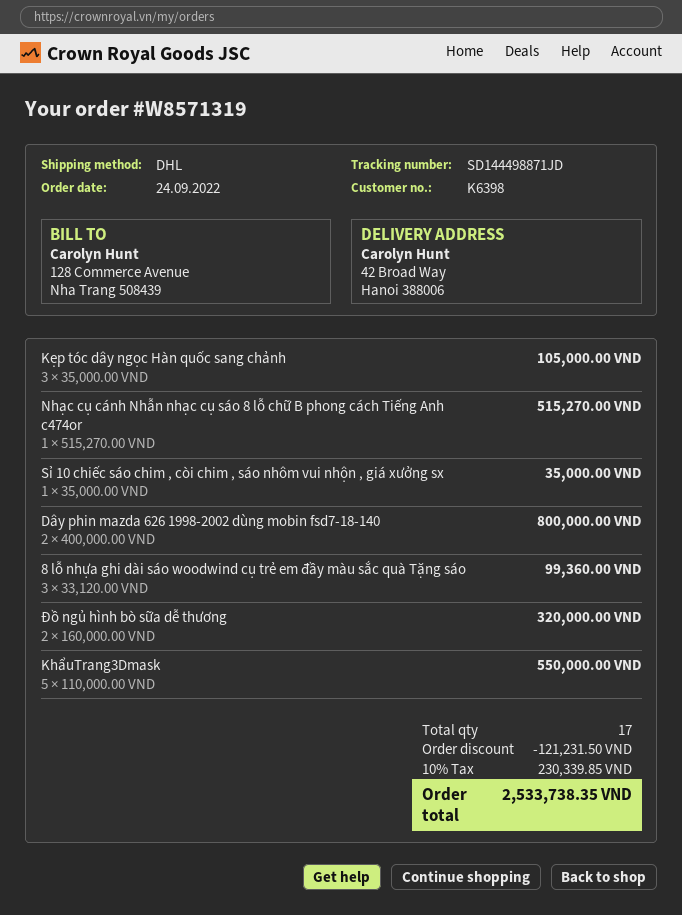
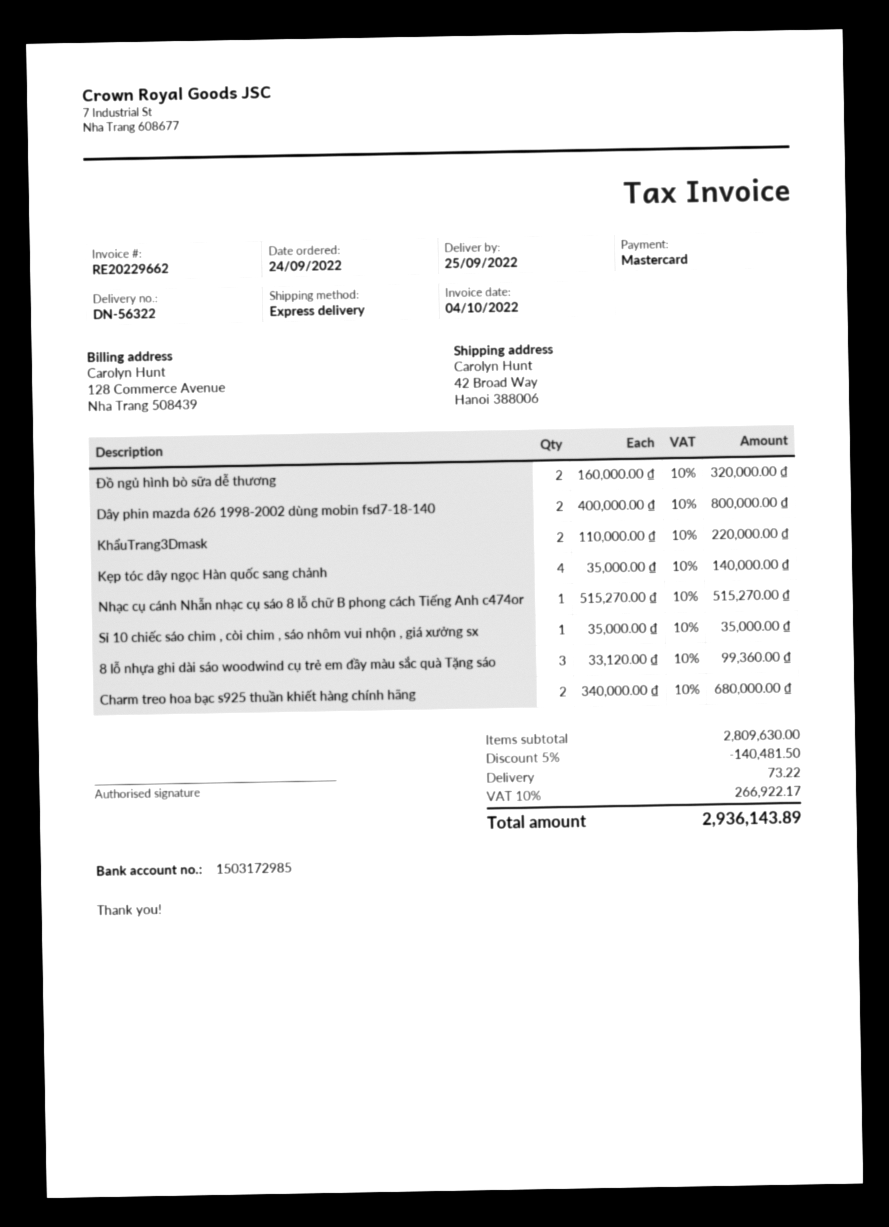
shipping method: DHL -> express
Kẹp tóc dây ngọc Hàn quốc sang chảnh: 3 x 35000.00 = 105000.00 -> 4 x 35000.00 = 140000.00
KhẩuTrang3Dmask: 5 x 110000.00 = 550000.00 -> 2 x 110000.00 = 220000.00
Charm treo hoa bạc s925 thuần khiết hàng chính hãng: none -> 2 x 340000.00 = 680000.00
discount: 121231.50 -> 140481.50
shipping: none -> 73.22
tax: 10% = 230339.85 -> 10% = 266922.17
total: 2533738.35 -> 2936143.89

